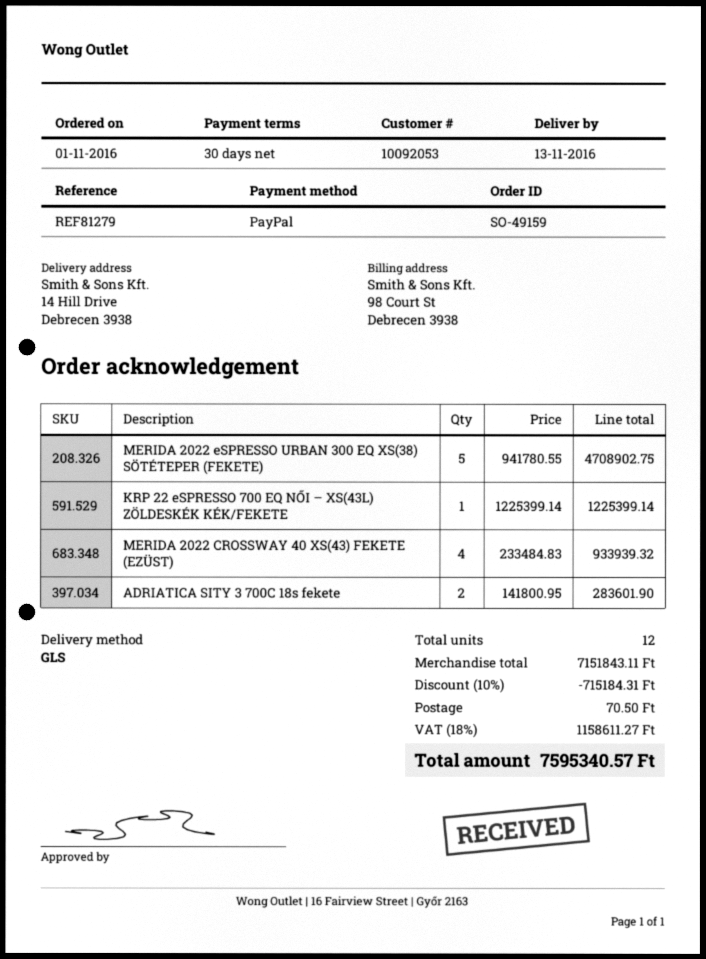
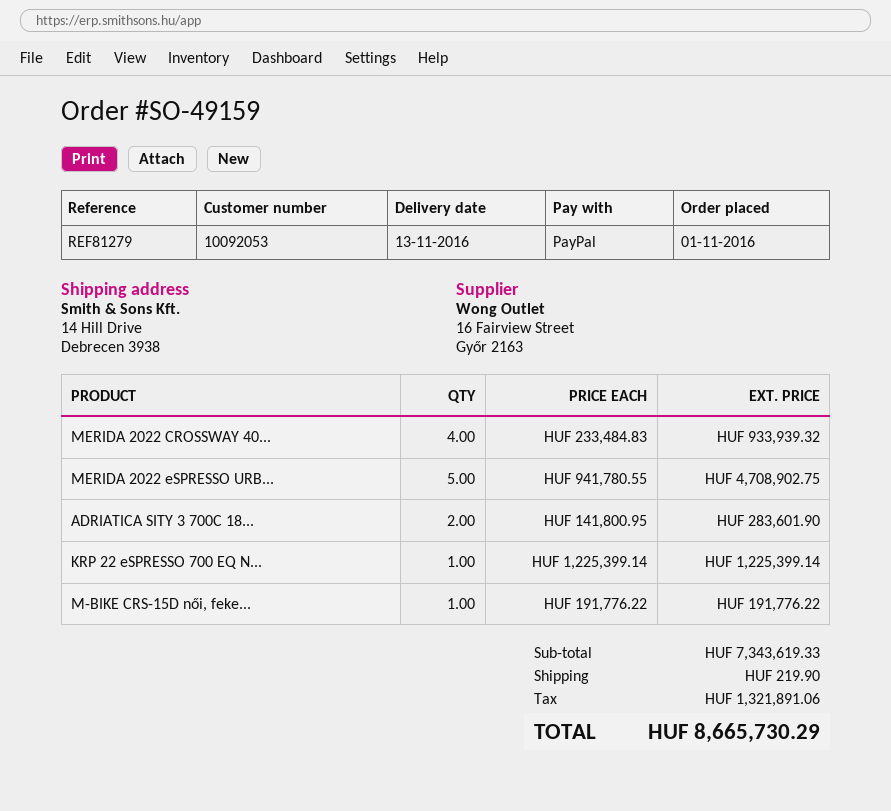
M-BIKE CRS-15D női, feke...: none -> 1 x 191776.22 = 191776.22
subtotal: 7151843.11 -> 7343619.33
discount: 10% = 715184.31 -> none
shipping: 70.50 -> 219.90
tax: 1158611.27 -> 1321891.06
total: 7595340.57 -> 8665730.29

